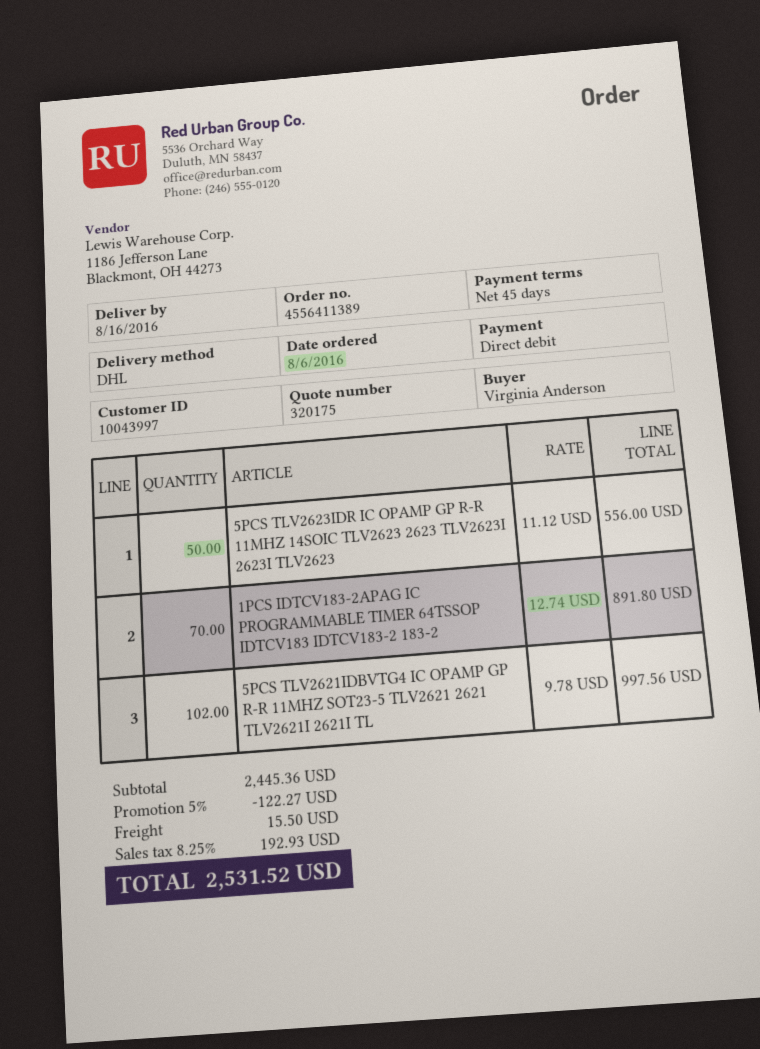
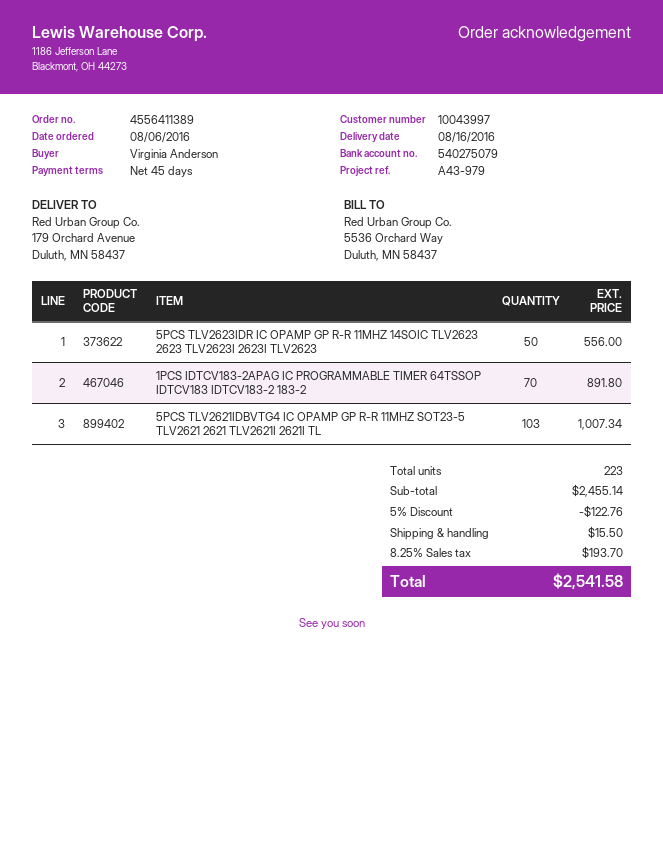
5PCS TLV2621IDBVTG4 IC OPAMP GP R-R 11MHZ SOT23-5 TLV2621 2621 TLV2621I 2621I TL: 102 for 997.56 -> 103 for 1007.34
subtotal: 2445.36 -> 2455.14
discount: 5% = 122.27 -> 5% = 122.76
tax: 8.25% = 192.93 -> 8.25% = 193.70
total: 2531.52 -> 2541.58

